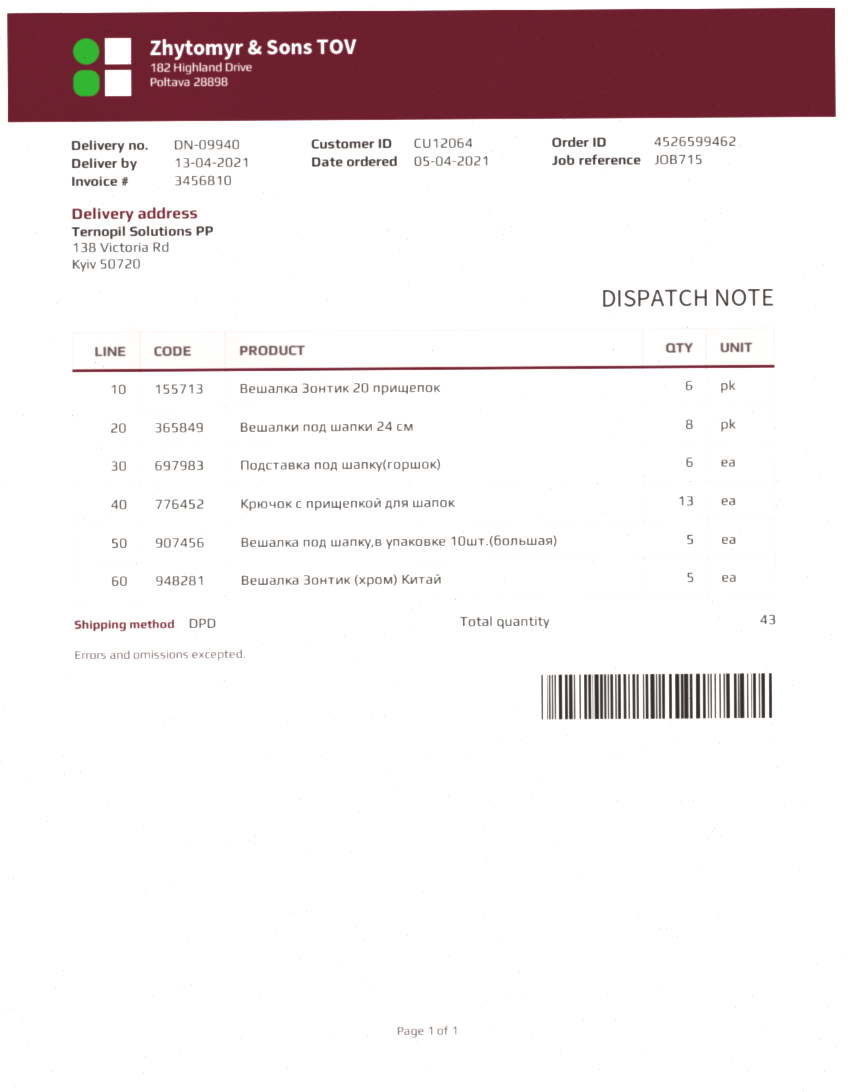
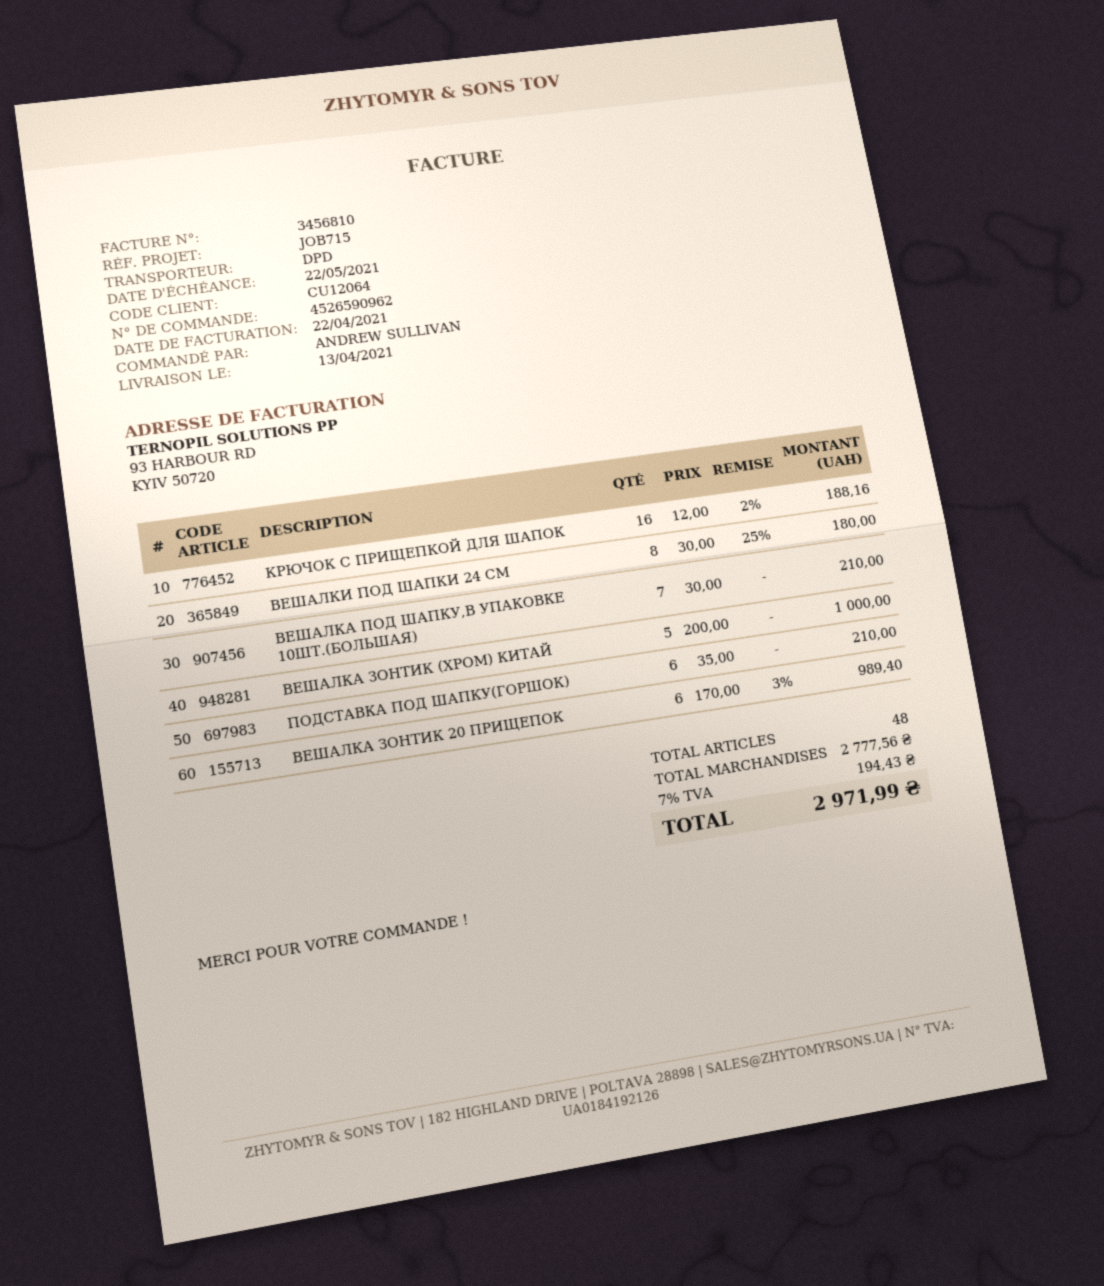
order number: 4526599462 -> 4526590962
Крючок с прищепкой для шапок: 13 -> 16
Вешалка под шапку,в упаковке 10шт.(большая): 5 -> 7
total quantity: 43 -> 48

